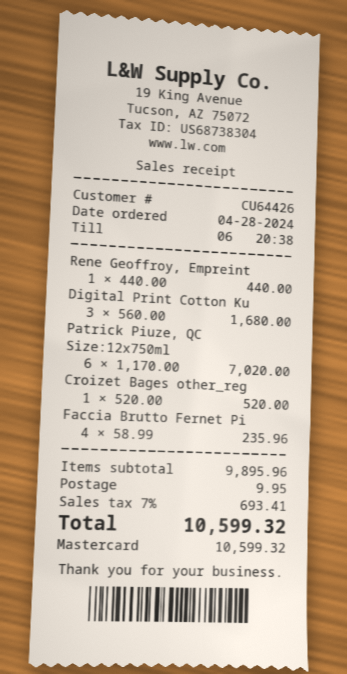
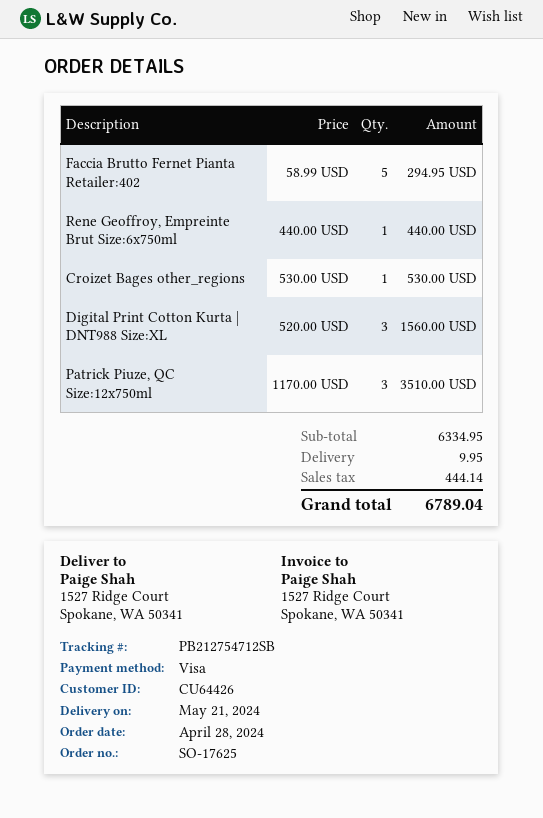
payment method: Mastercard -> Visa
Digital Print Cotton Ku: 3 x 560.00 = 1680.00 -> 3 x 520.00 = 1560.00
Patrick Piuze, QC Size:12x750ml: 6 x 1170.00 = 7020.00 -> 3 x 1170.00 = 3510.00
Croizet Bages other_reg: 1 x 520.00 = 520.00 -> 1 x 530.00 = 530.00
Faccia Brutto Fernet Pi: 4 x 58.99 = 235.96 -> 5 x 58.99 = 294.95
subtotal: 9895.96 -> 6334.95
tax: 693.41 -> 444.14
total: 10599.32 -> 6789.04

